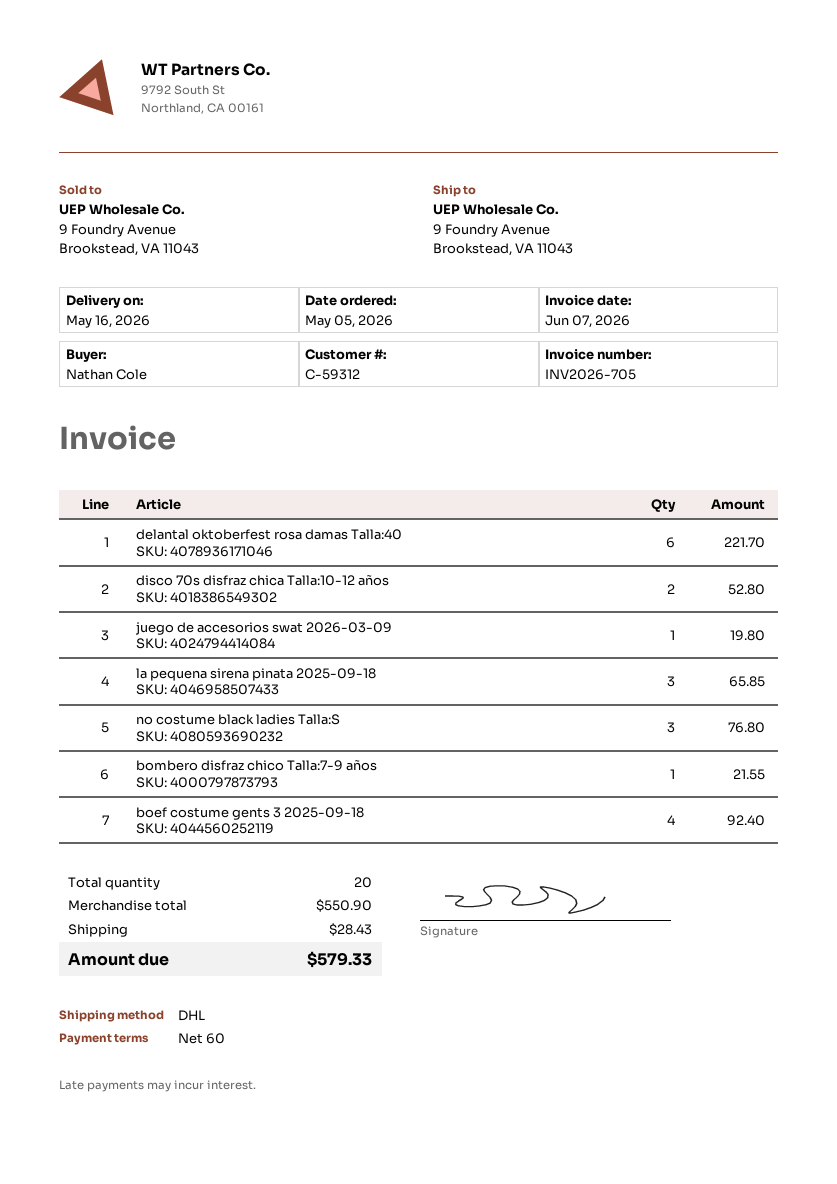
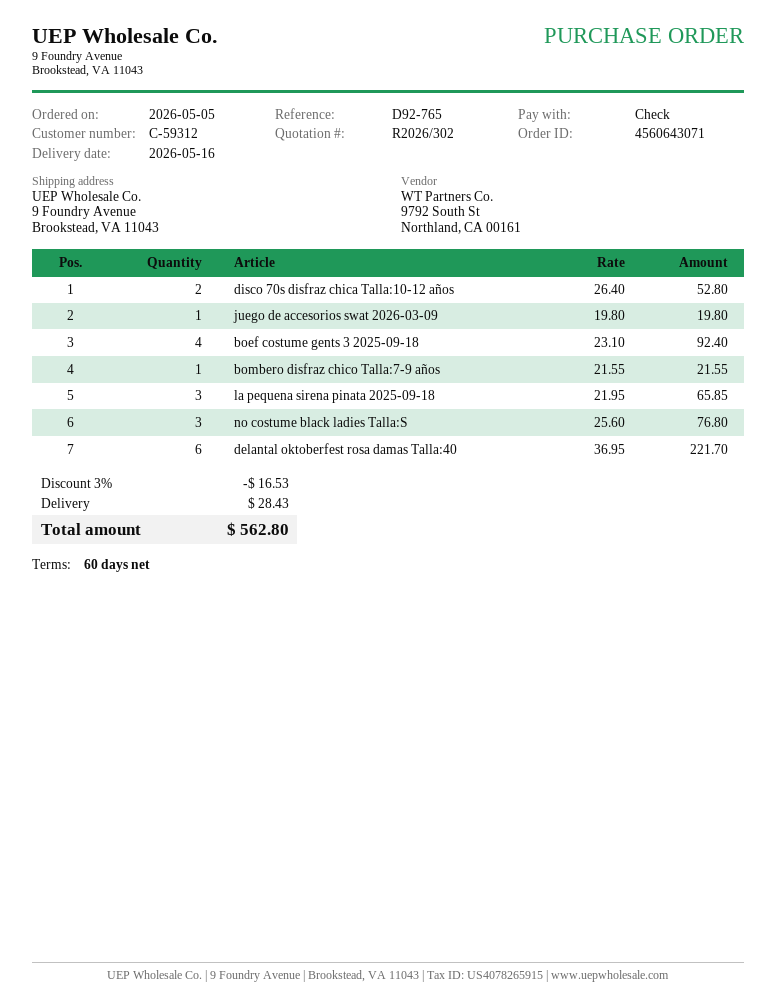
discount: none -> 3% = 16.53
total: 579.33 -> 562.80

